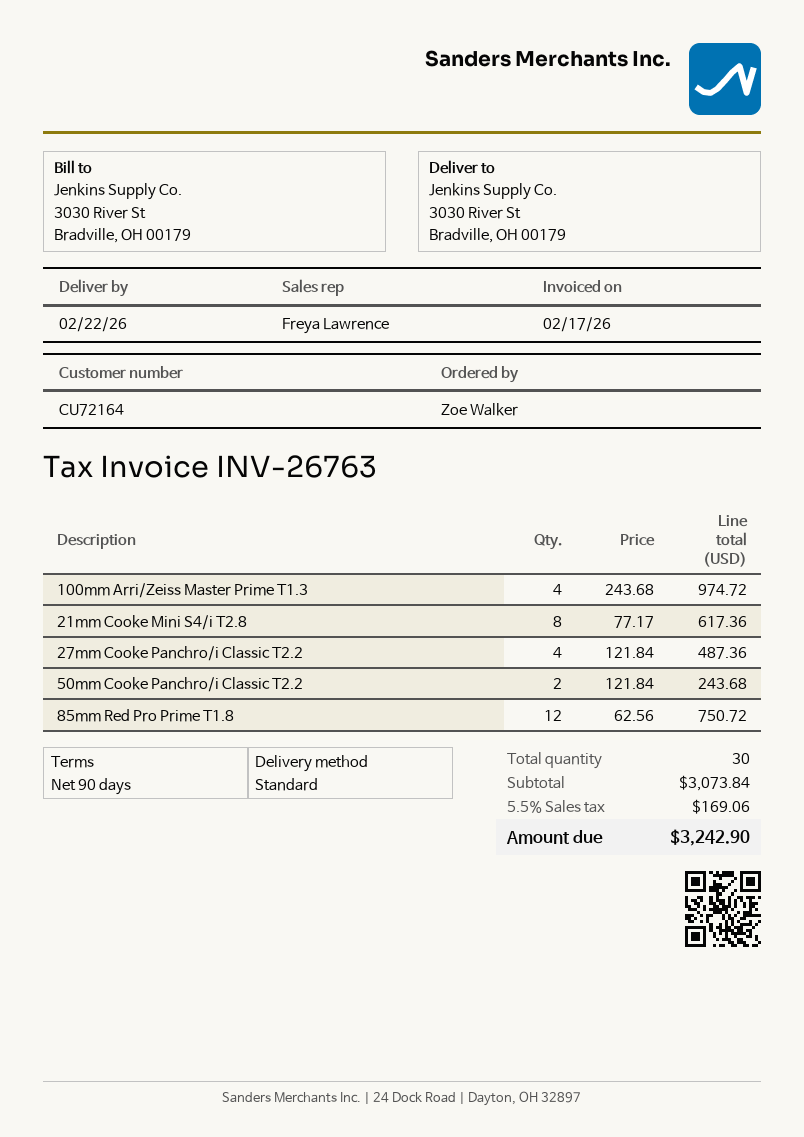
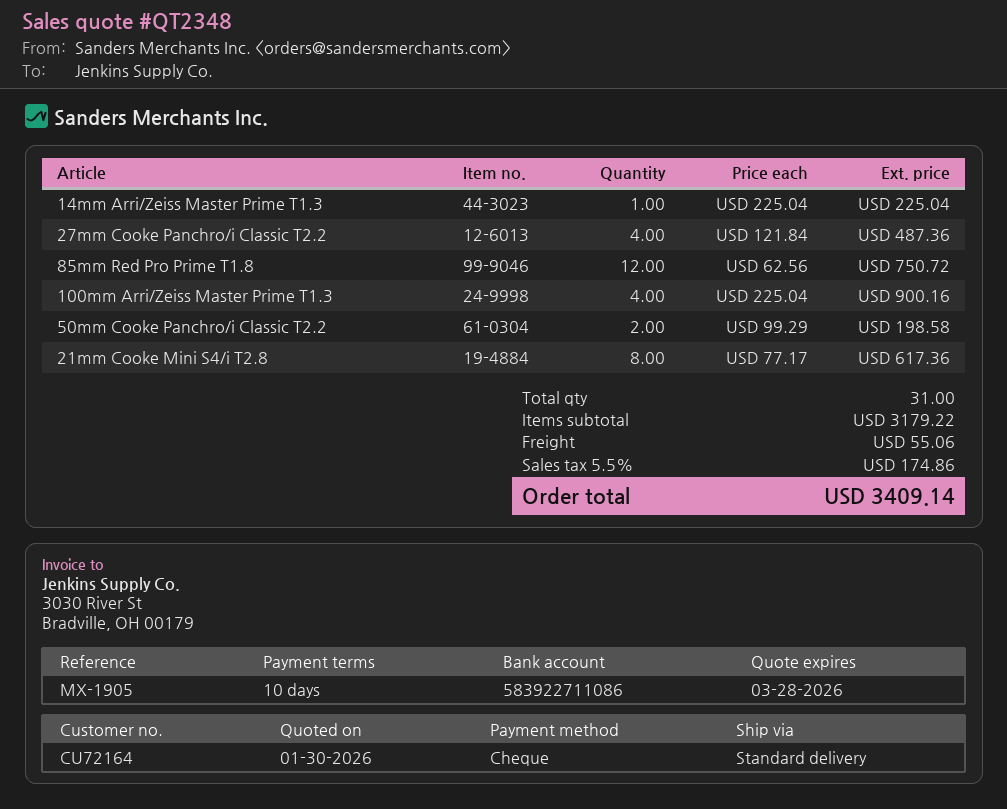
payment terms: 90 days -> 10 days
100mm Arri/Zeiss Master Prime T1.3: 4 x 243.68 = 974.72 -> 4 x 225.04 = 900.16
50mm Cooke Panchro/i Classic T2.2: 2 x 121.84 = 243.68 -> 2 x 99.29 = 198.58
14mm Arri/Zeiss Master Prime T1.3: none -> 1 x 225.04 = 225.04
total quantity: 30 -> 31
subtotal: 3073.84 -> 3179.22
shipping: none -> 55.06
tax: 5.5% = 169.06 -> 5.5% = 174.86
total: 3242.90 -> 3409.14

